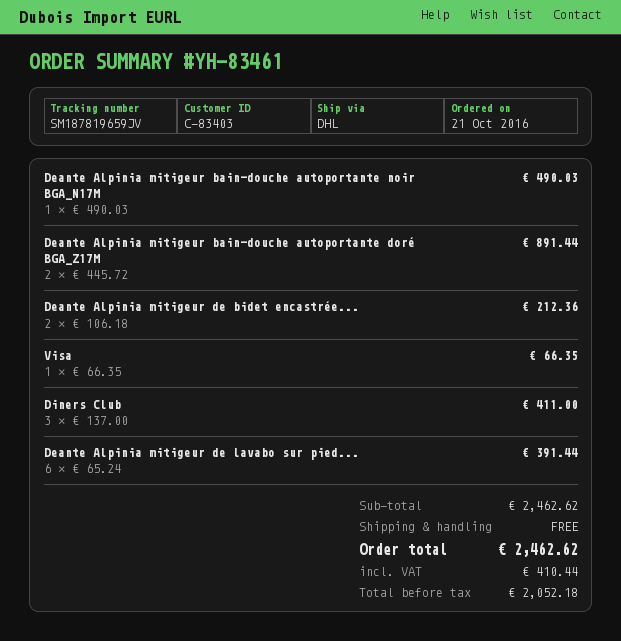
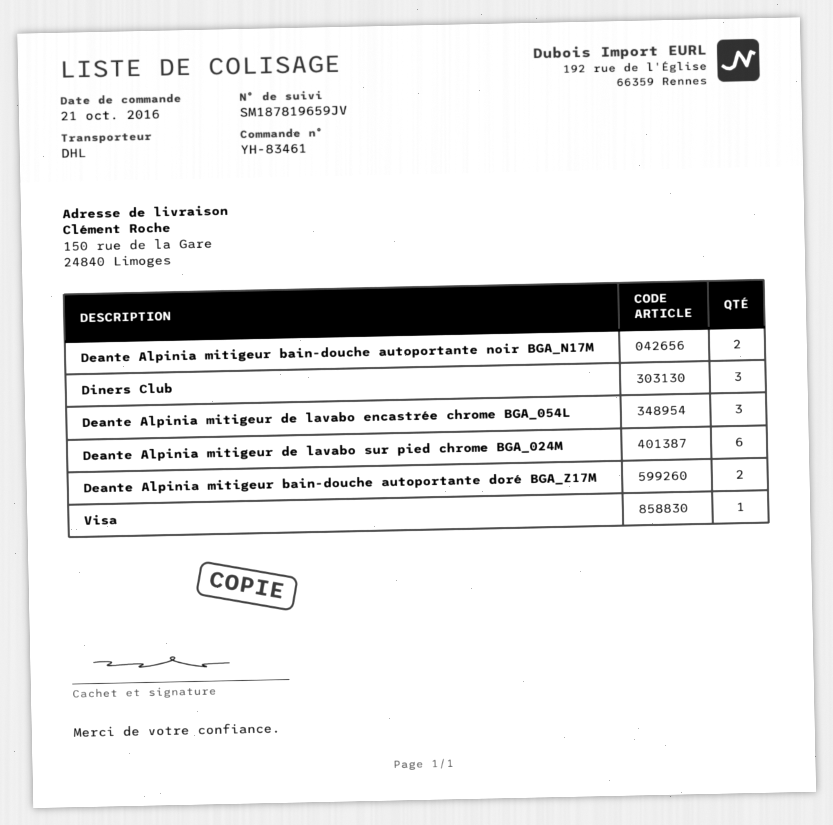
Deante Alpinia mitigeur bain-douche autoportante noir BGA_N17M: 1 -> 2
Deante Alpinia mitigeur de bidet encastrée...: 2 -> none
Deante Alpinia mitigeur de lavabo encastrée chrome BGA_054L: none -> 3

